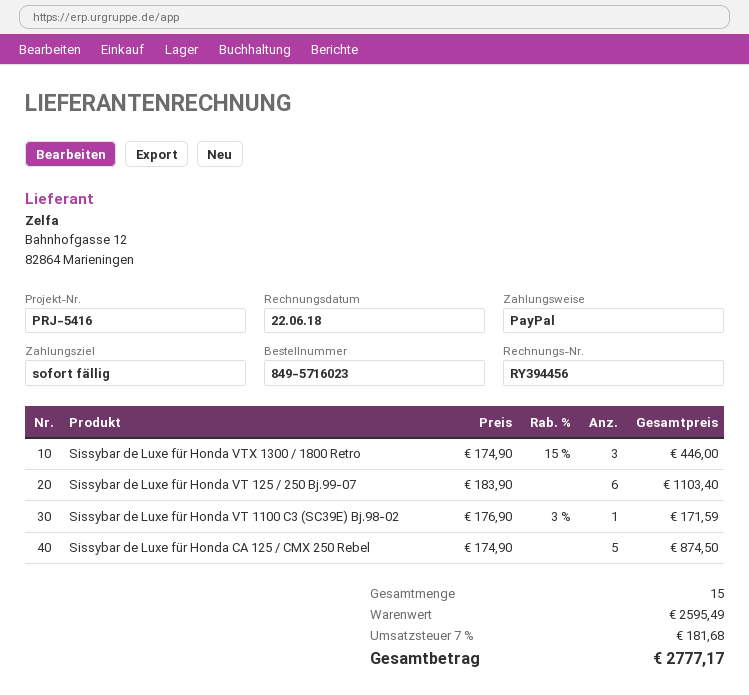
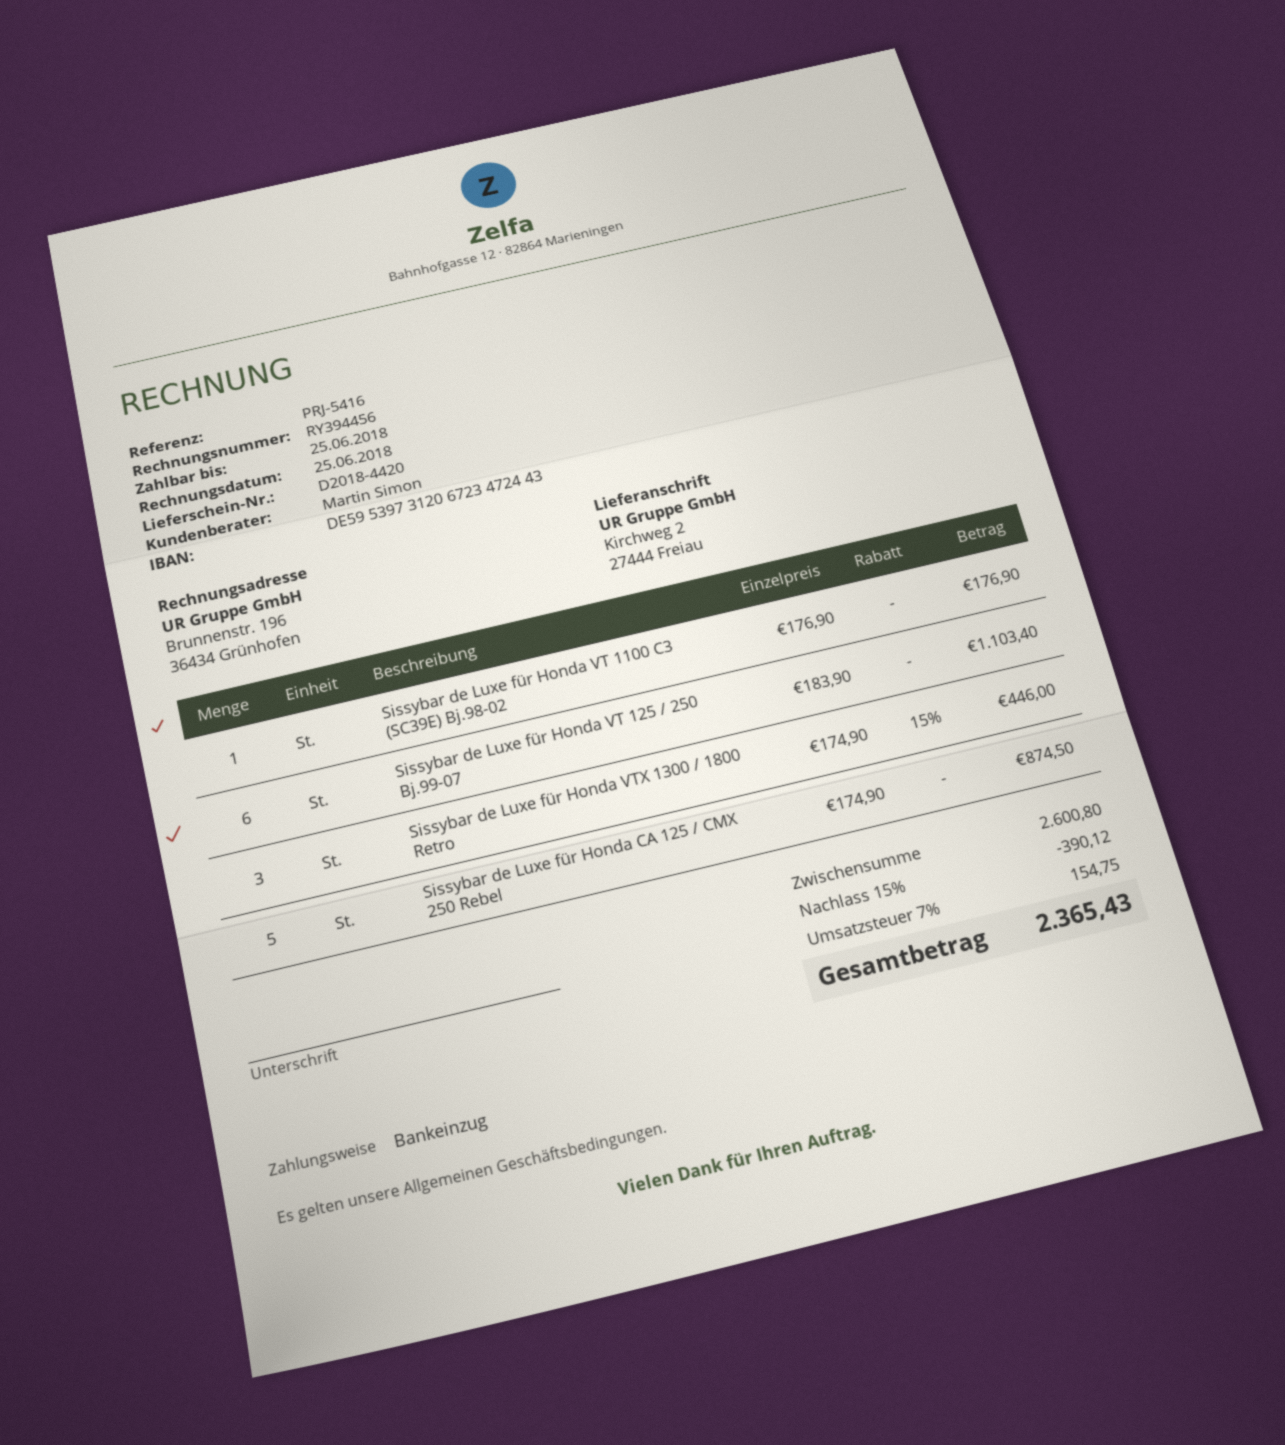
invoice date: 2018-06-22 -> 2018-06-25
payment method: PayPal -> direct debit
Sissybar de Luxe für Honda VT 1100 C3 (SC39E) Bj.98-02: 1 x 176.90 - 3% = 171.59 -> 1 x 176.90 = 176.90
subtotal: 2595.49 -> 2600.80
discount: none -> 15% = 390.12
tax: 7% = 181.68 -> 7% = 154.75
total: 2777.17 -> 2365.43

